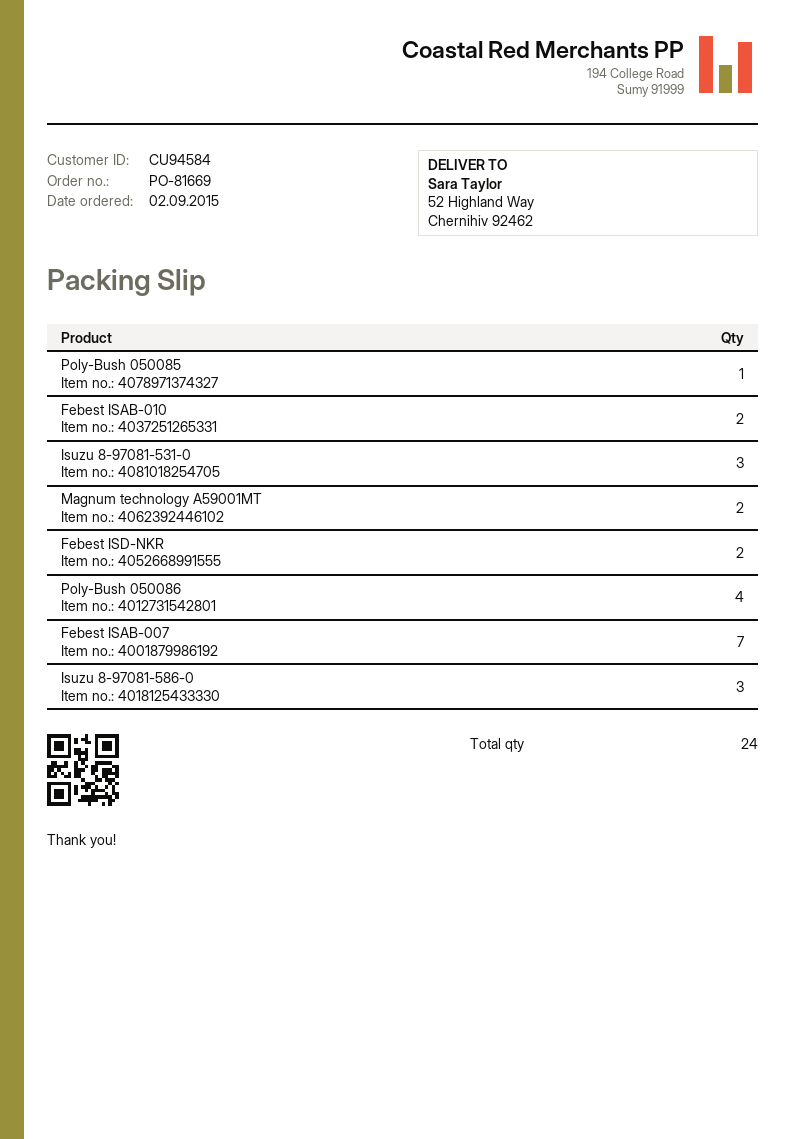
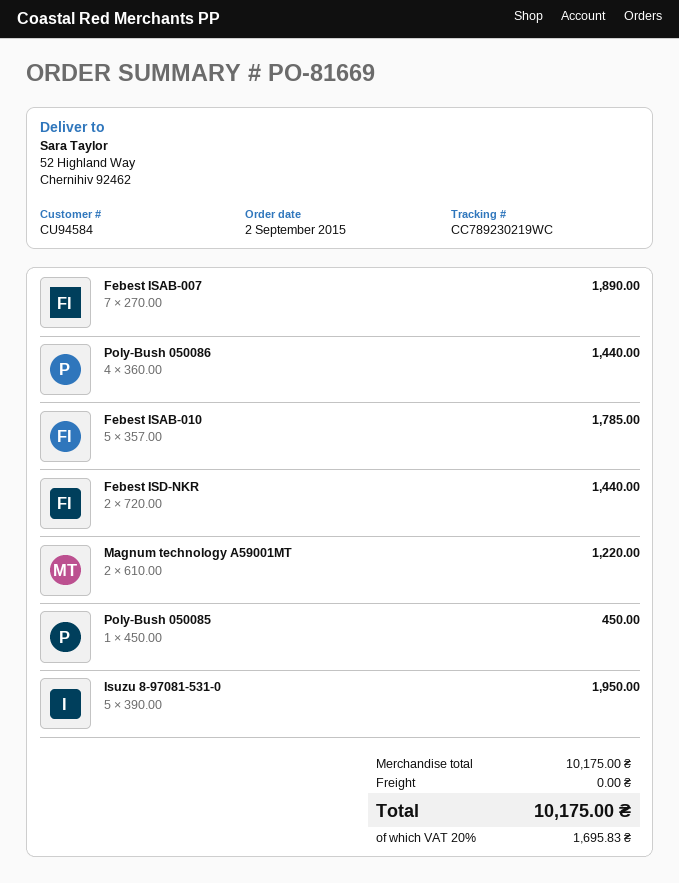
Febest ISAB-010: 2 -> 5
Isuzu 8-97081-531-0: 3 -> 5
Isuzu 8-97081-586-0: 3 -> none

